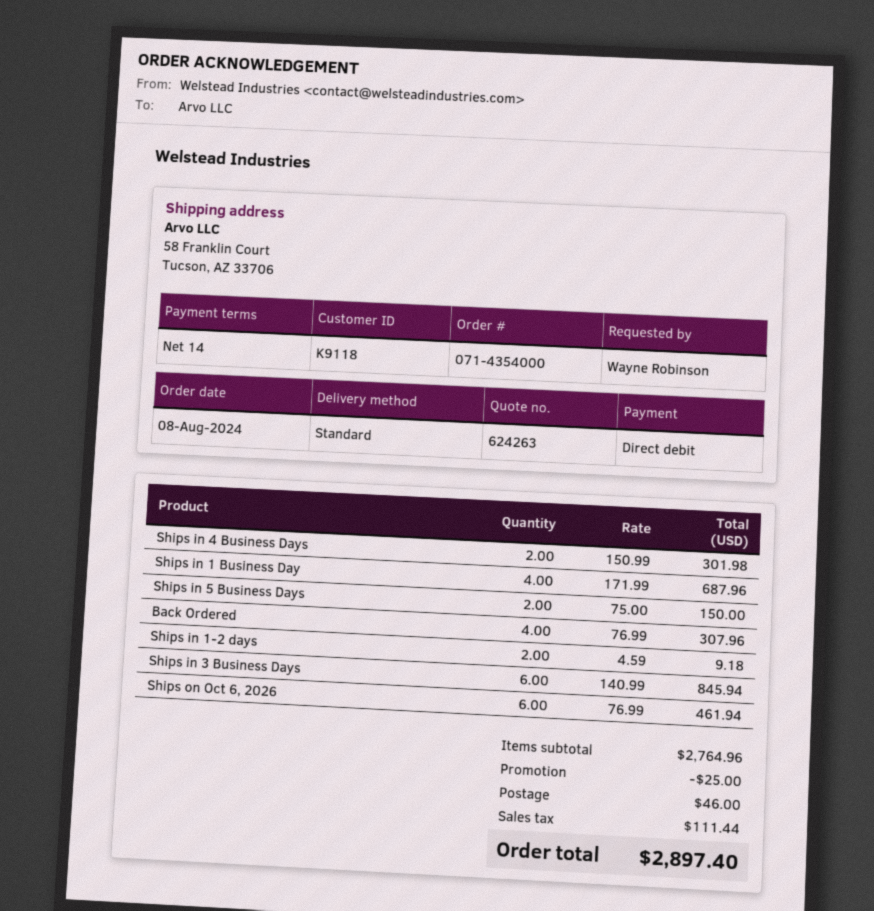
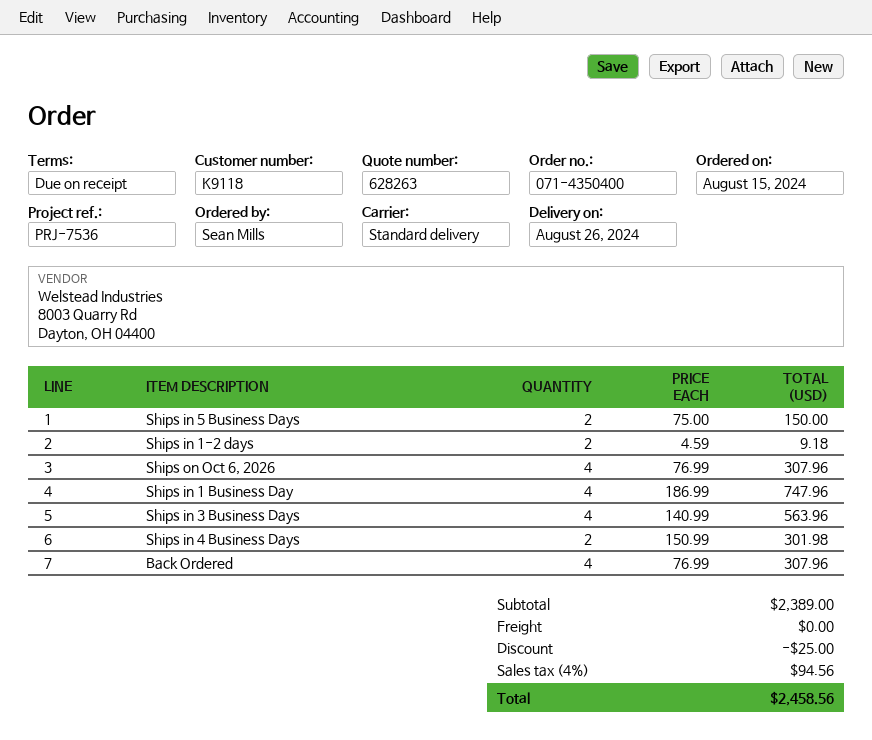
quote number: 624263 -> 628263
order number: 071-4354000 -> 071-4350400
order date: 2024-08-08 -> 2024-08-15
payment terms: 14 days -> on receipt
ordered by: Wayne Robinson -> Sean Mills
Ships in 1 Business Day: 4 x 171.99 = 687.96 -> 4 x 186.99 = 747.96
Ships in 3 Business Days: 6 x 140.99 = 845.94 -> 4 x 140.99 = 563.96
Ships on Oct 6, 2026: 6 x 76.99 = 461.94 -> 4 x 76.99 = 307.96
subtotal: 2764.96 -> 2389.00
shipping: 46.00 -> 0.00
tax: 111.44 -> 94.56
total: 2897.40 -> 2458.56

